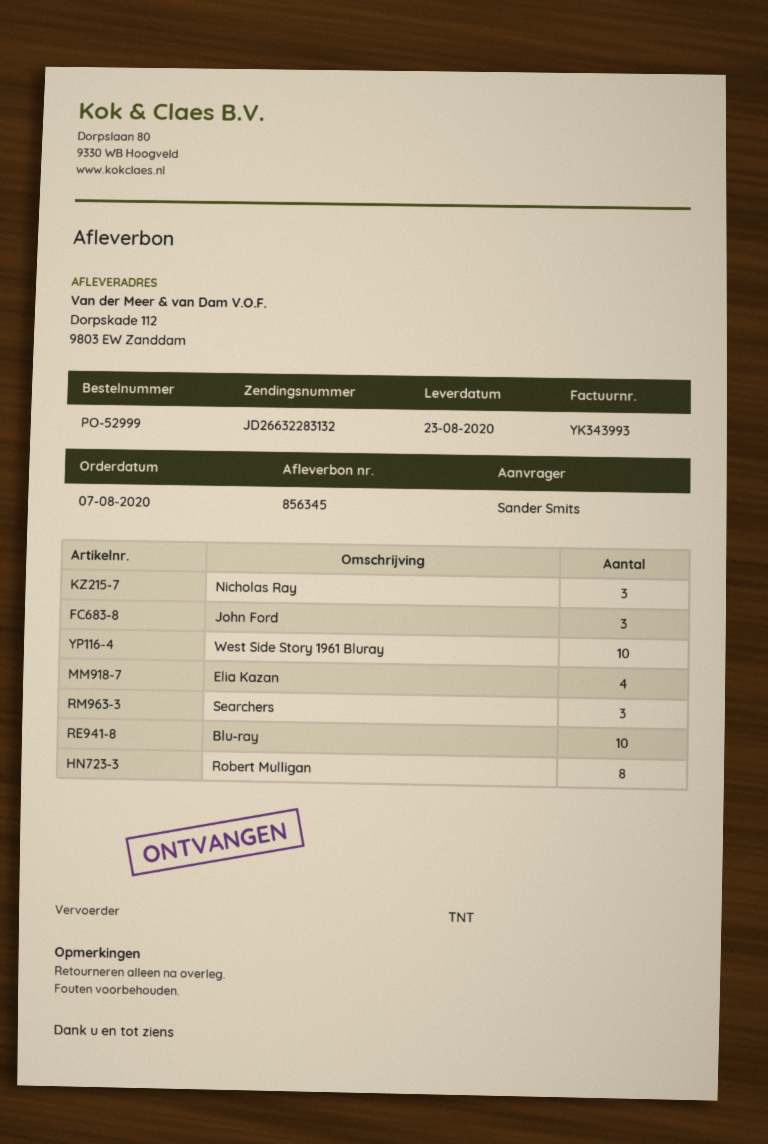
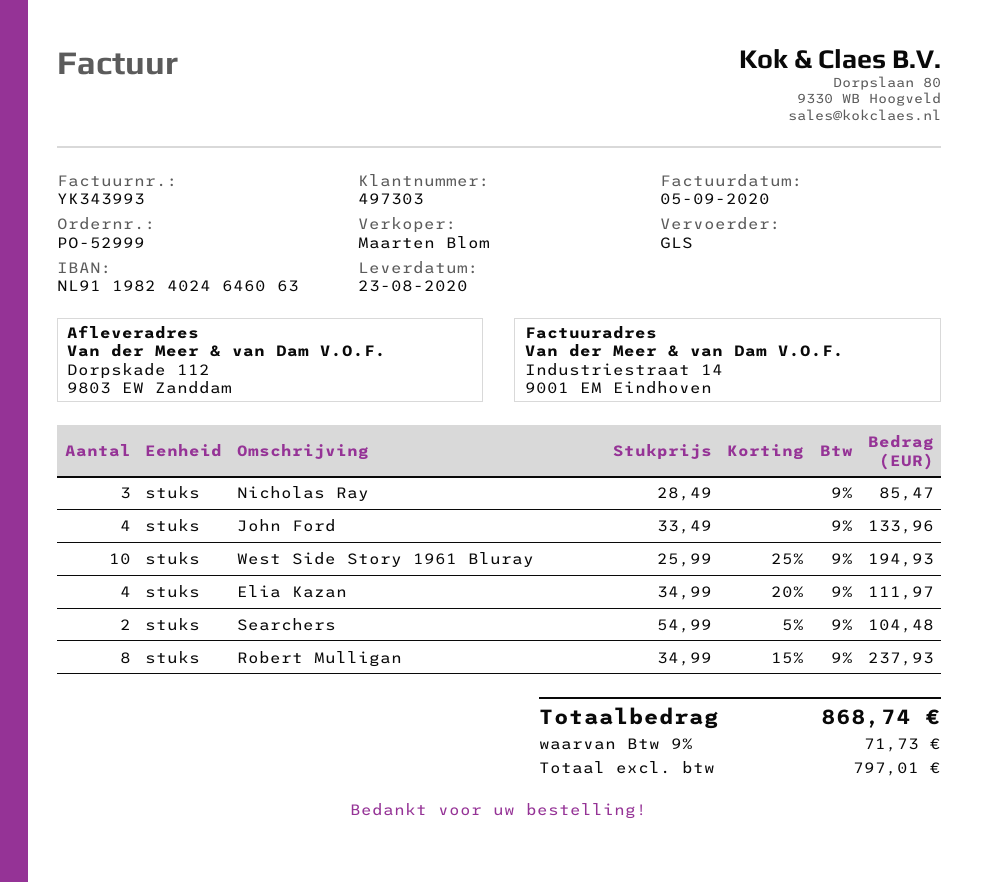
shipping method: TNT -> GLS
John Ford: 3 -> 4
Searchers: 3 -> 2
Blu-ray: 10 -> none

